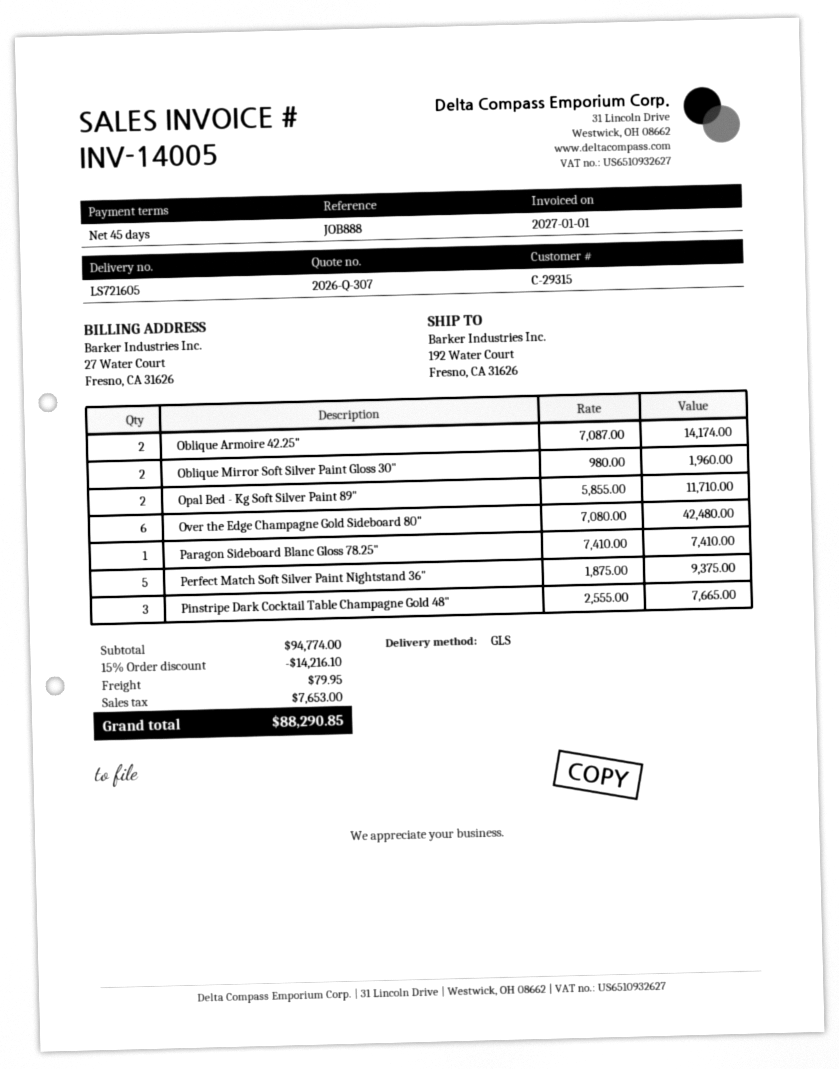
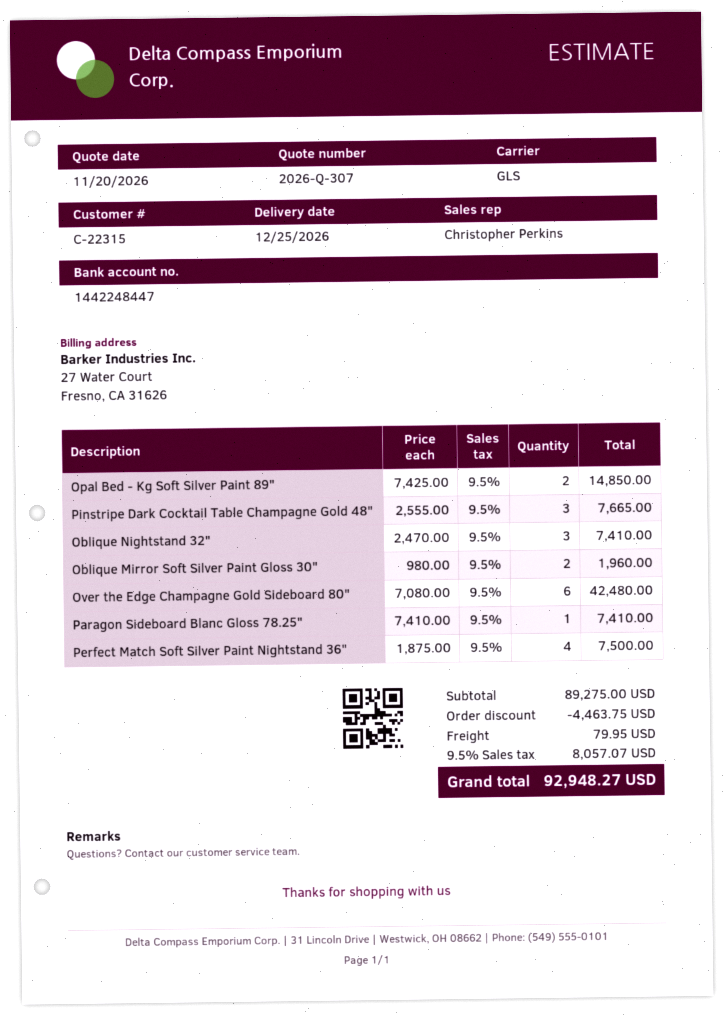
customer number: C-29315 -> C-22315
Oblique Armoire 42.25": 2 x 7087.00 = 14174.00 -> none
Opal Bed - Kg Soft Silver Paint 89": 2 x 5855.00 = 11710.00 -> 2 x 7425.00 = 14850.00
Perfect Match Soft Silver Paint Nightstand 36": 5 x 1875.00 = 9375.00 -> 4 x 1875.00 = 7500.00
Oblique Nightstand 32": none -> 3 x 2470.00 = 7410.00
subtotal: 94774.00 -> 89275.00
discount: 14216.10 -> 4463.75
tax: 7653.00 -> 8057.07
total: 88290.85 -> 92948.27

